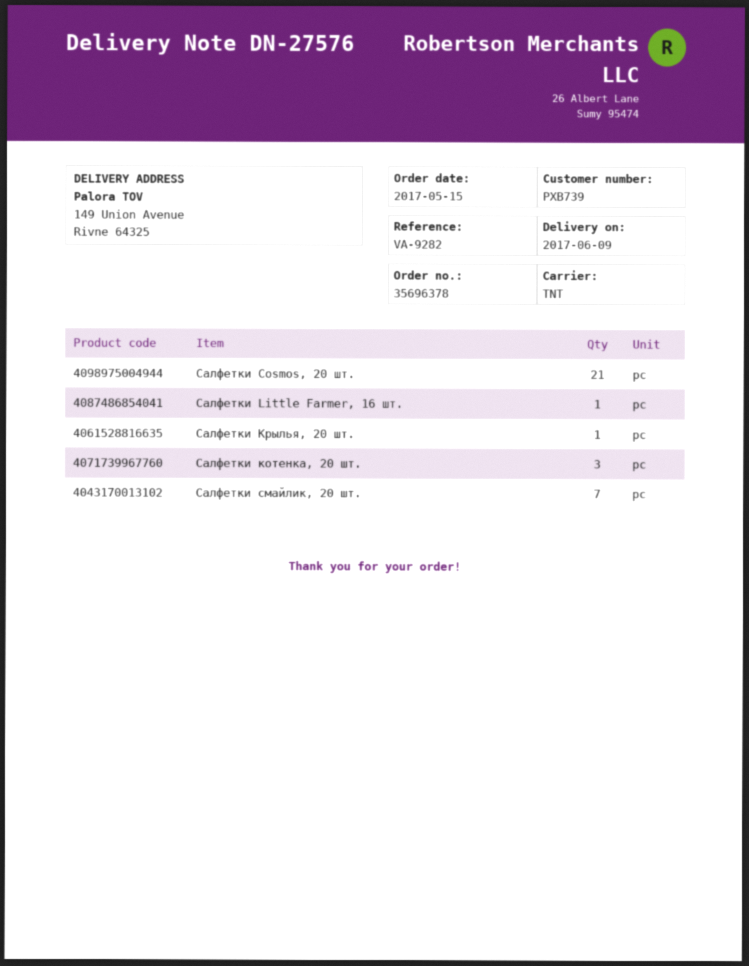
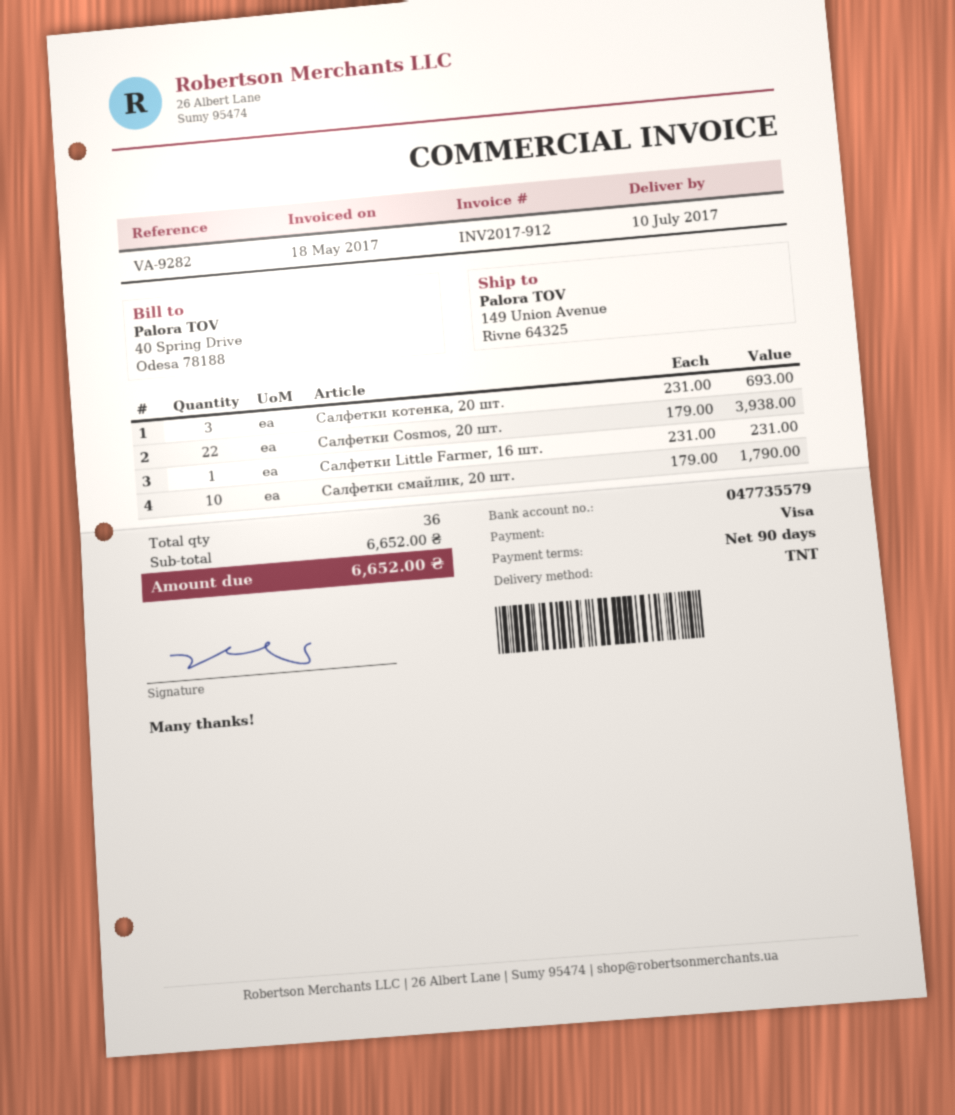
delivery date: 2017-06-09 -> 2017-07-10
Салфетки Cosmos, 20 шт.: 21 -> 22
Салфетки Крылья, 20 шт.: 1 -> none
Салфетки смайлик, 20 шт.: 7 -> 10

